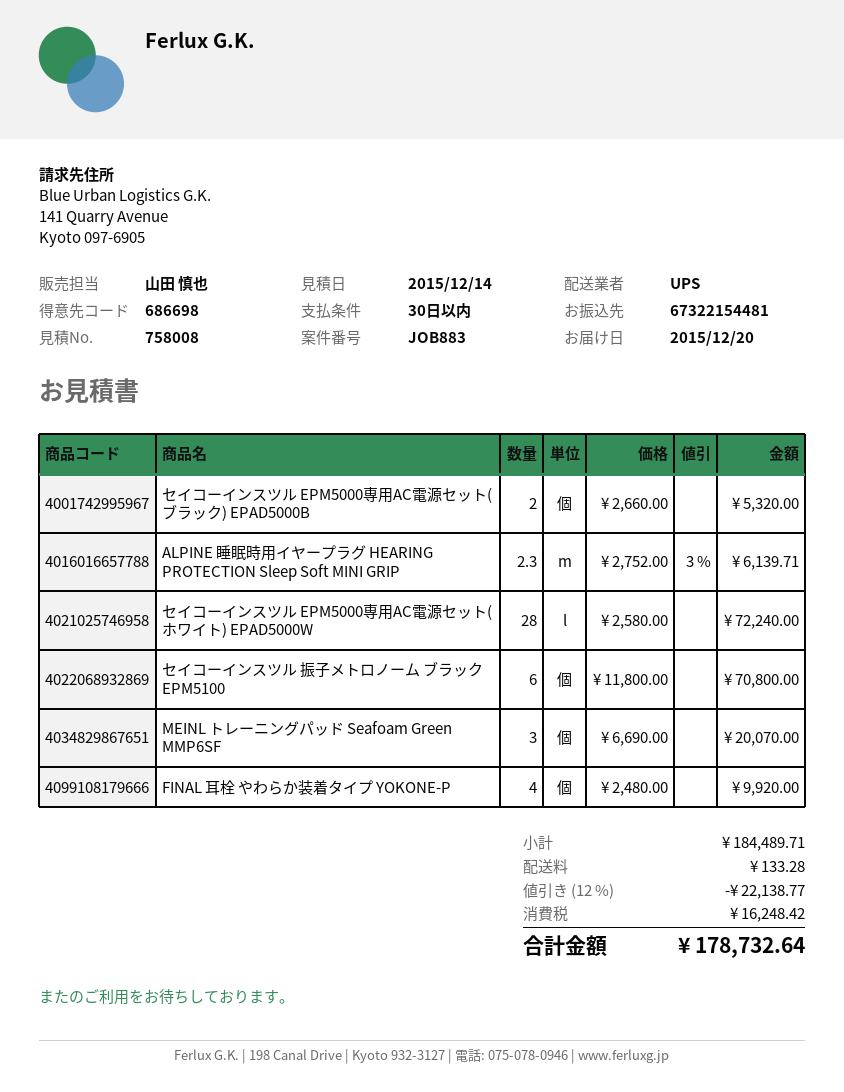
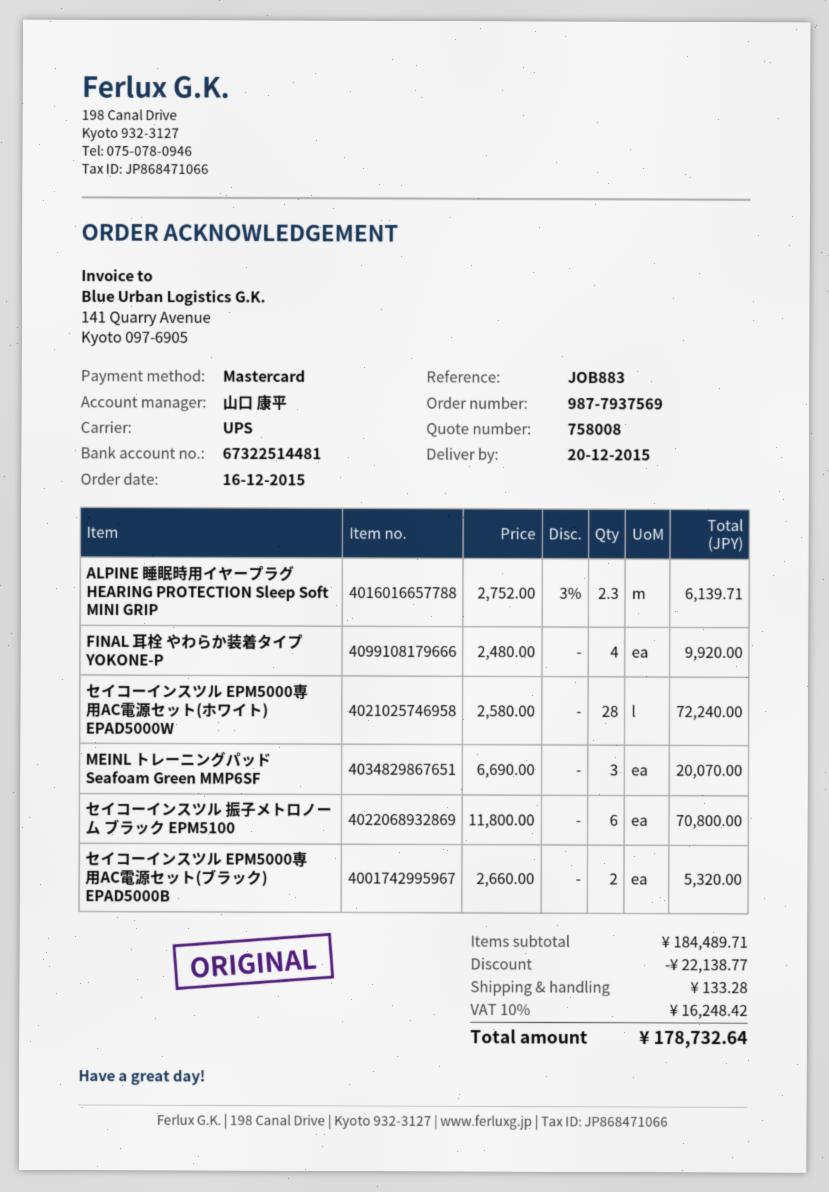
sales rep: 山田 慎也 -> 山口 康平
bank account: 67322154481 -> 67322514481

